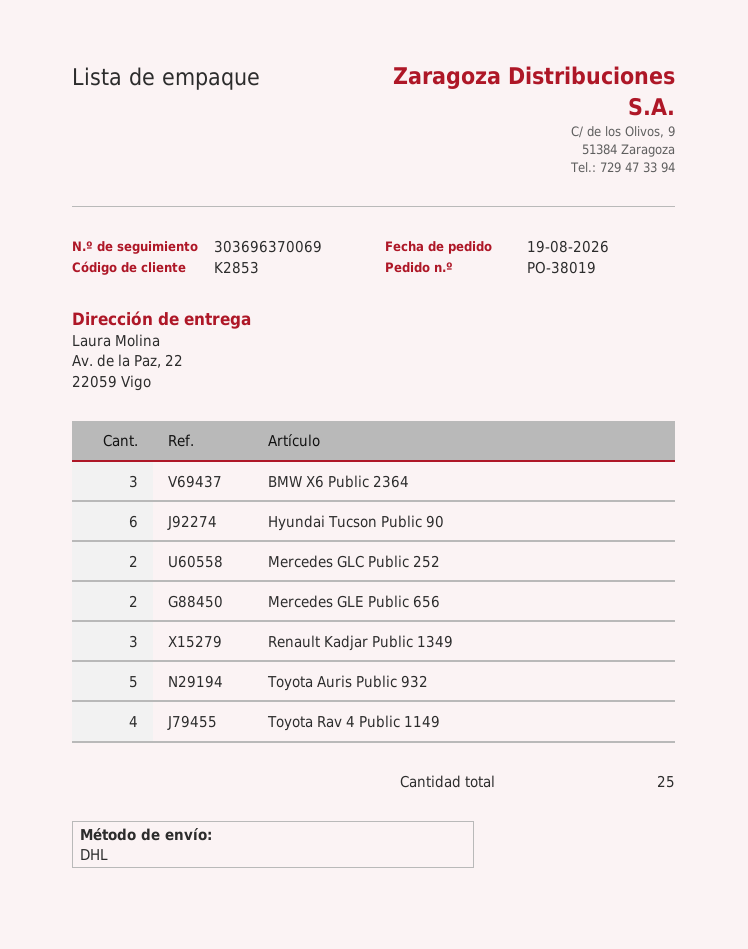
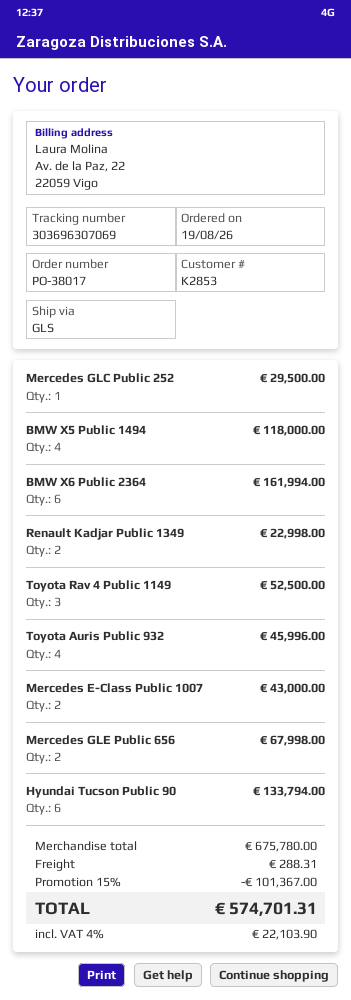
order number: PO-38019 -> PO-38017
shipping method: DHL -> GLS
tracking number: 303696370069 -> 303696307069
BMW X6 Public 2364: 3 -> 6
Mercedes GLC Public 252: 2 -> 1
Renault Kadjar Public 1349: 3 -> 2
Toyota Auris Public 932: 5 -> 4
Toyota Rav 4 Public 1149: 4 -> 3
BMW X5 Public 1494: none -> 4
Mercedes E-Class Public 1007: none -> 2

